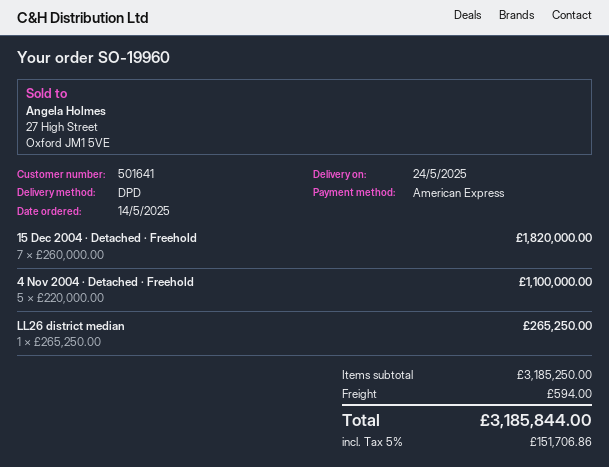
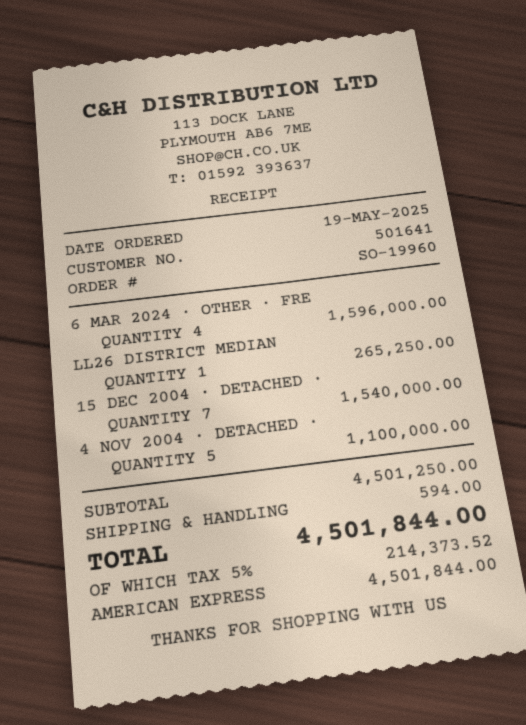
order date: 2025-05-14 -> 2025-05-19
15 Dec 2004 · Detached · Freehold: 7 for 1820000.00 -> 7 for 1540000.00
6 MAR 2024 · OTHER · FRE: none -> 4 for 1596000.00
subtotal: 3185250.00 -> 4501250.00
tax: 5% = 151706.86 -> 5% = 214373.52
total: 3185844.00 -> 4501844.00

